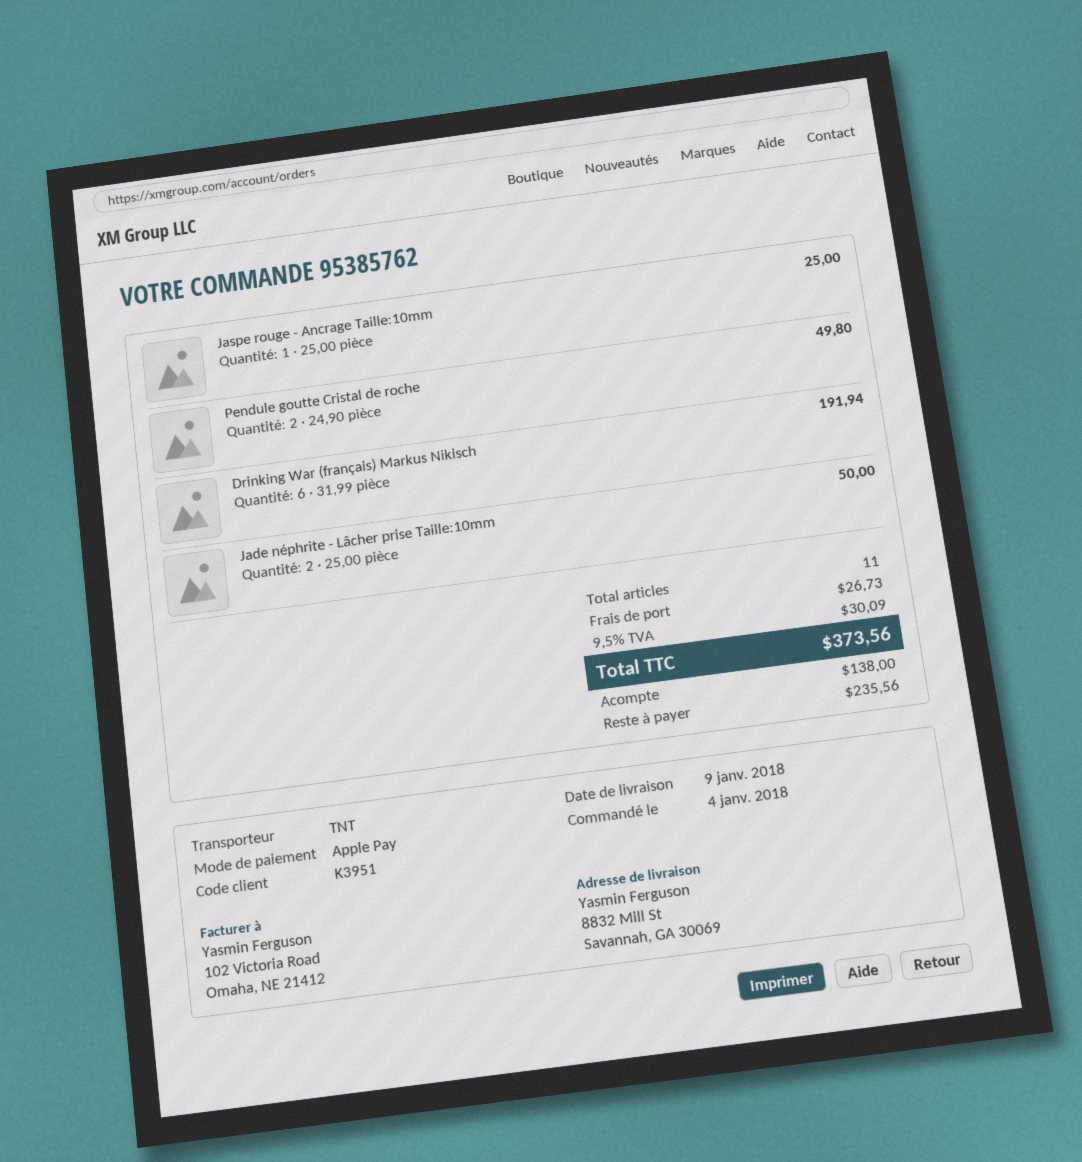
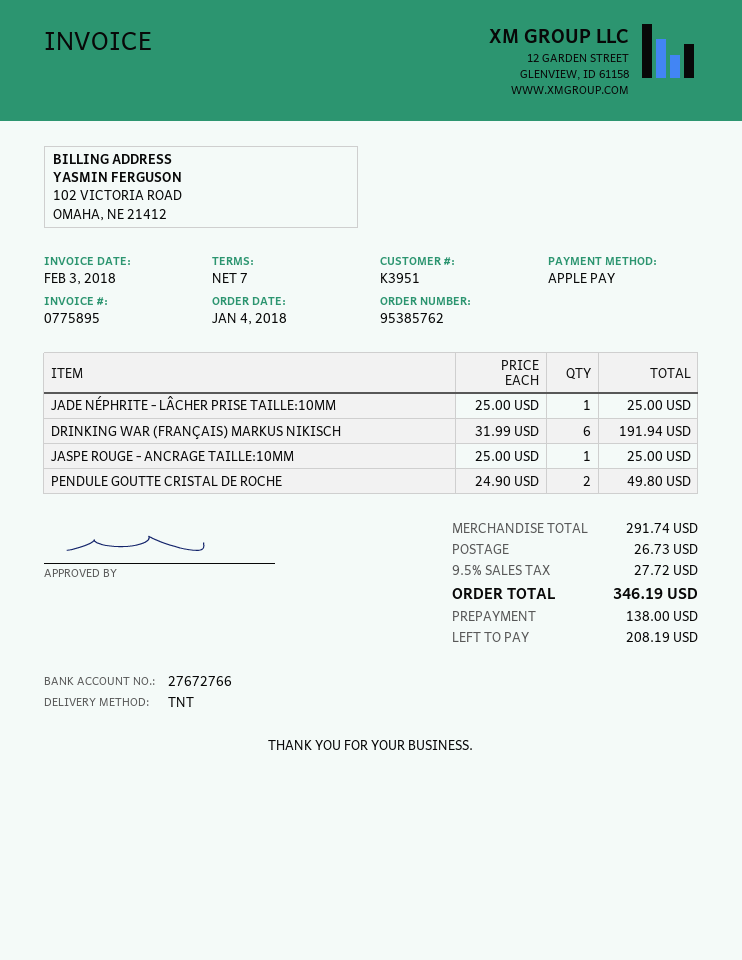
Jade néphrite - Lâcher prise Taille:10mm: 2 x 25.00 = 50.00 -> 1 x 25.00 = 25.00
tax: 9.5% = 30.09 -> 9.5% = 27.72
total: 373.56 -> 346.19
balance: 235.56 -> 208.19

